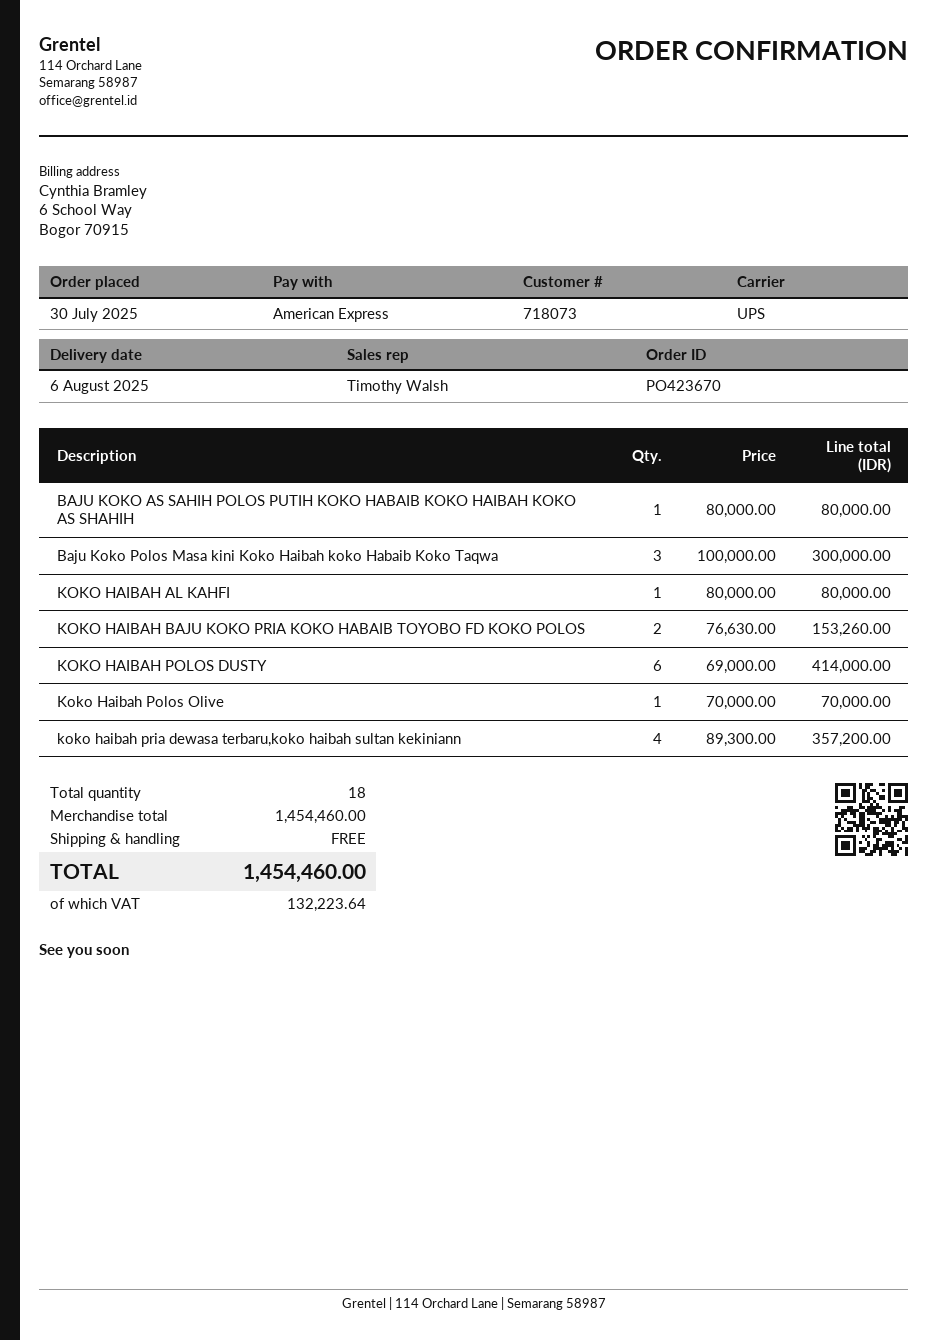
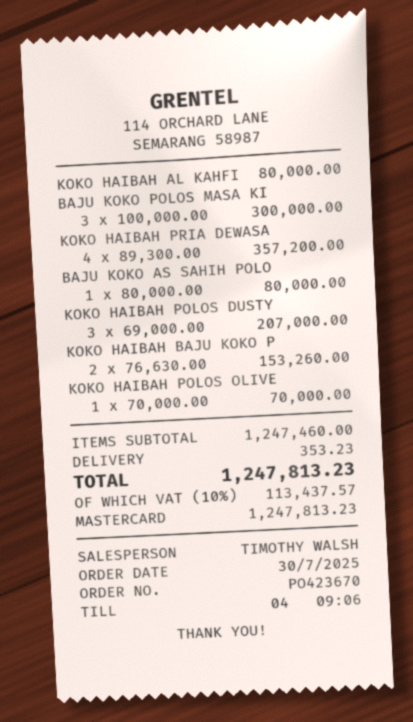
payment method: American Express -> Mastercard
KOKO HAIBAH POLOS DUSTY: 6 x 69000.00 = 414000.00 -> 3 x 69000.00 = 207000.00
subtotal: 1454460.00 -> 1247460.00
shipping: 0.00 -> 353.23
tax: 132223.64 -> 113437.57
total: 1454460.00 -> 1247813.23

